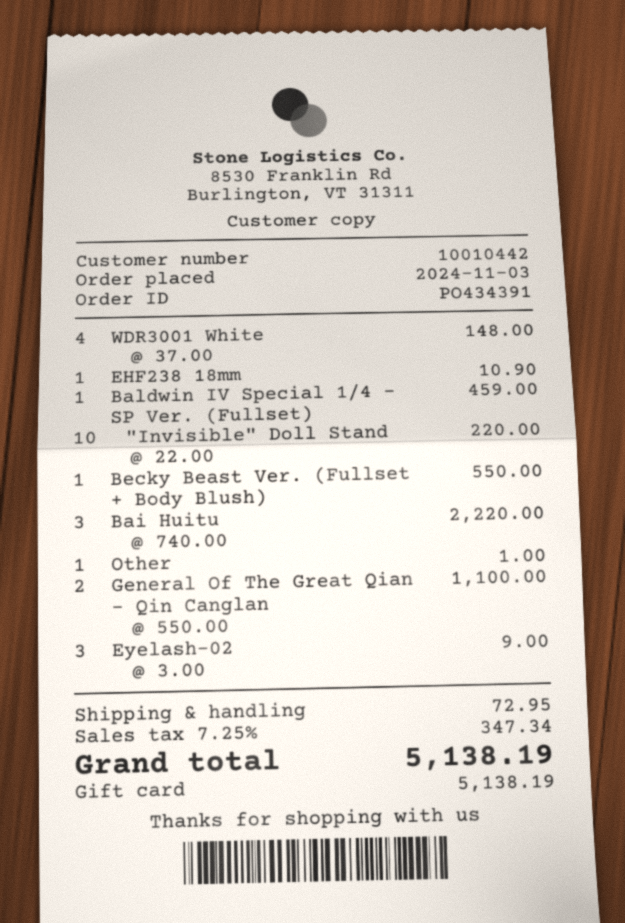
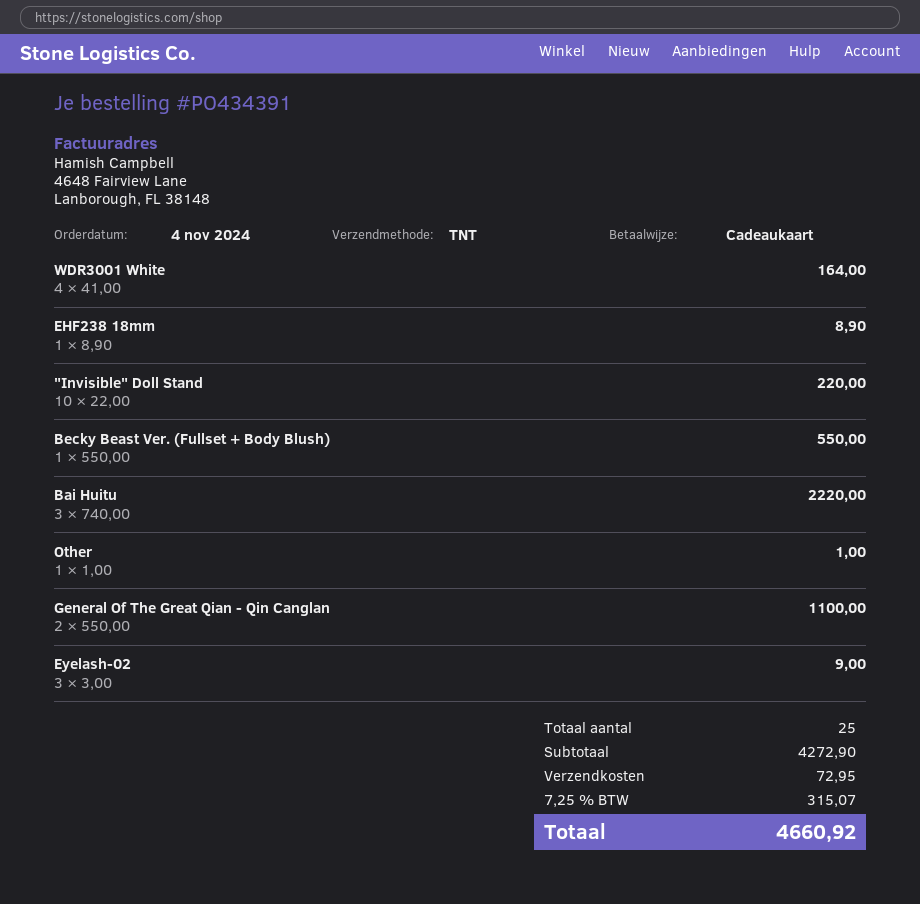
order date: 2024-11-03 -> 2024-11-04
WDR3001 White: 4 x 37.00 = 148.00 -> 4 x 41.00 = 164.00
EHF238 18mm: 1 x 10.90 = 10.90 -> 1 x 8.90 = 8.90
Baldwin IV Special 1/4 - SP Ver. (Fullset): 1 x 459.00 = 459.00 -> none
tax: 7.25% = 347.34 -> 7.25% = 315.07
total: 5138.19 -> 4660.92

